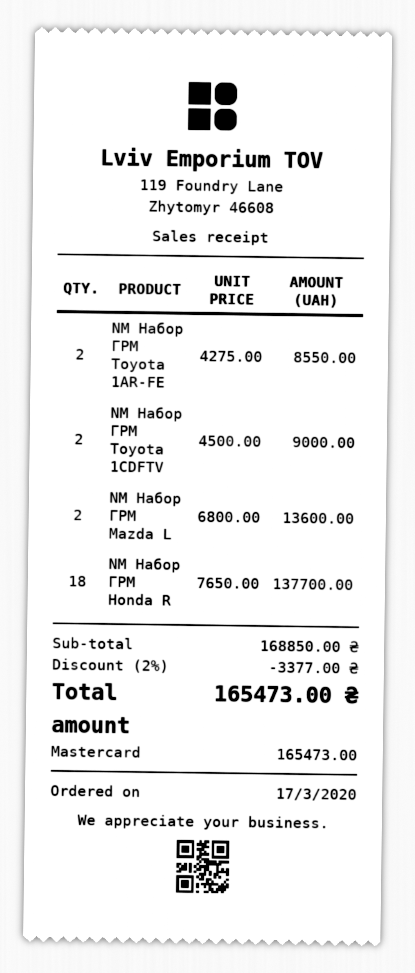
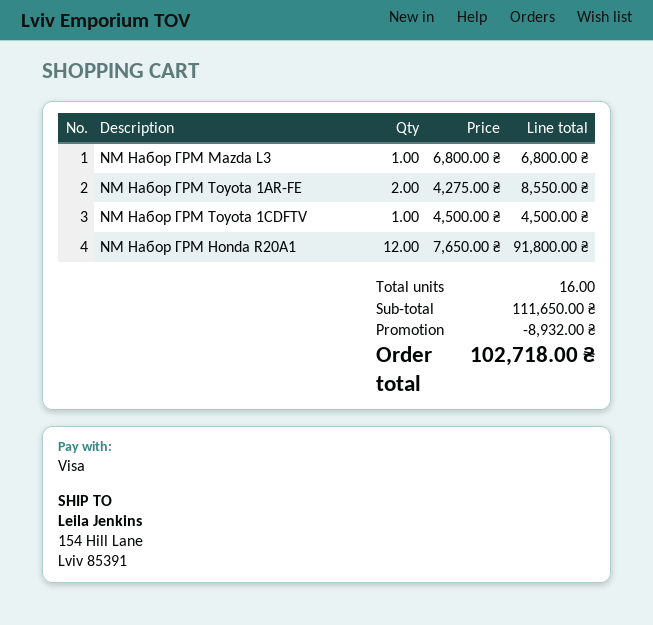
payment method: Mastercard -> Visa
NM Набор ГРМ Toyota 1CDFTV: 2 x 4500.00 = 9000.00 -> 1 x 4500.00 = 4500.00
NM Набор ГРМ Mazda L: 2 x 6800.00 = 13600.00 -> 1 x 6800.00 = 6800.00
NM Набор ГРМ Honda R: 18 x 7650.00 = 137700.00 -> 12 x 7650.00 = 91800.00
subtotal: 168850.00 -> 111650.00
discount: 3377.00 -> 8932.00
total: 165473.00 -> 102718.00

